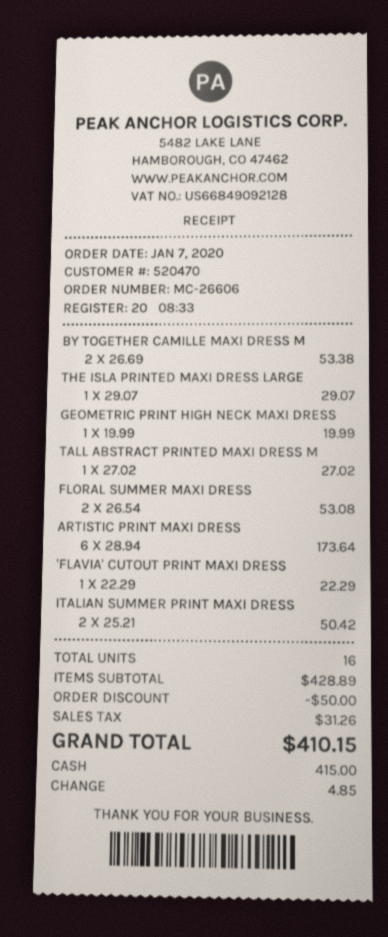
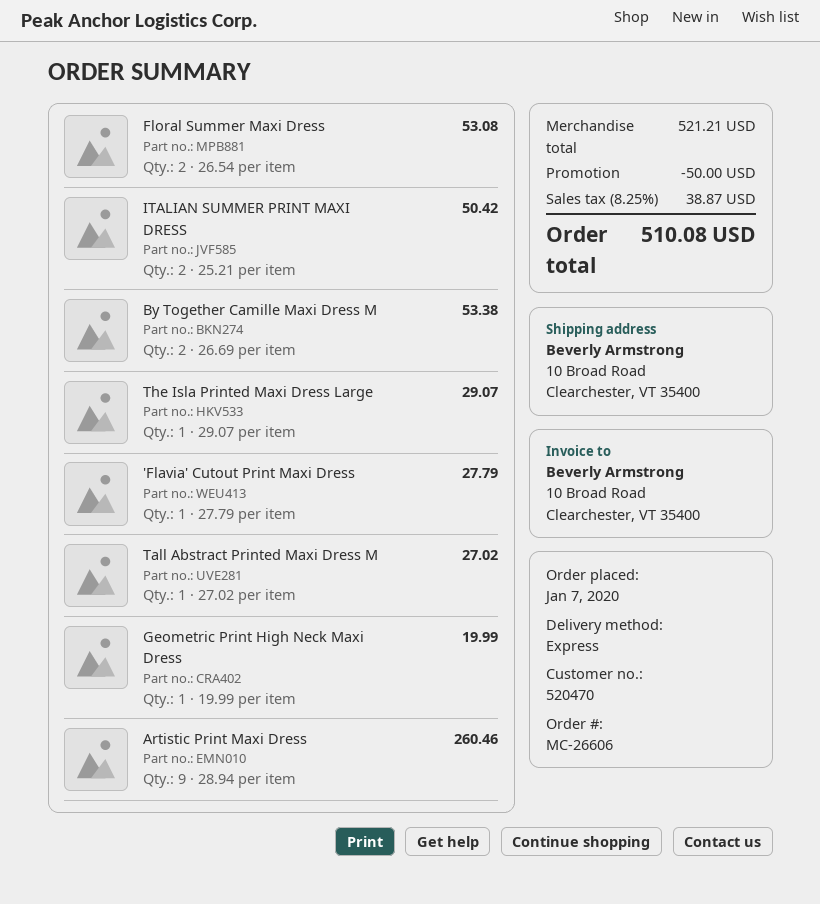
ARTISTIC PRINT MAXI DRESS: 6 x 28.94 = 173.64 -> 9 x 28.94 = 260.46
'FLAVIA' CUTOUT PRINT MAXI DRESS: 1 x 22.29 = 22.29 -> 1 x 27.79 = 27.79
subtotal: 428.89 -> 521.21
tax: 31.26 -> 38.87
total: 410.15 -> 510.08

